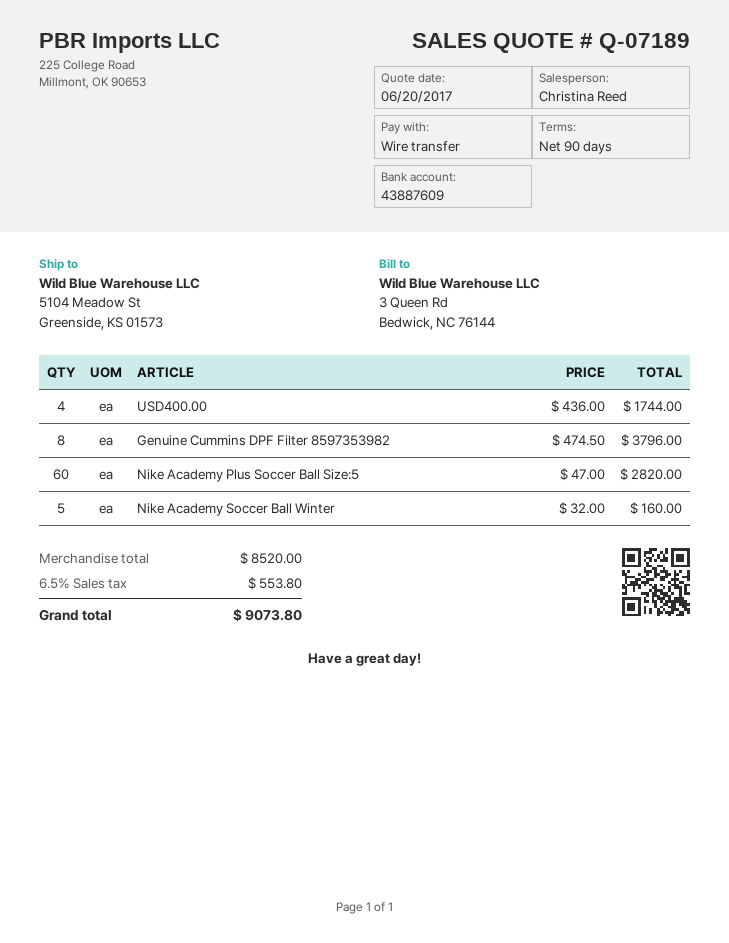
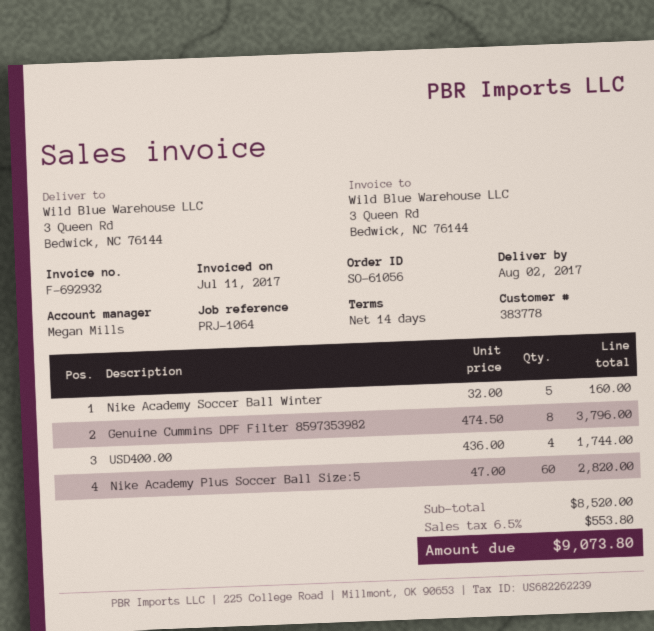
payment terms: 90 days -> 14 days
sales rep: Christina Reed -> Megan Mills
ship to: 5104 Meadow St, Greenside, KS 01573 -> 3 Queen Rd, Bedwick, NC 76144

